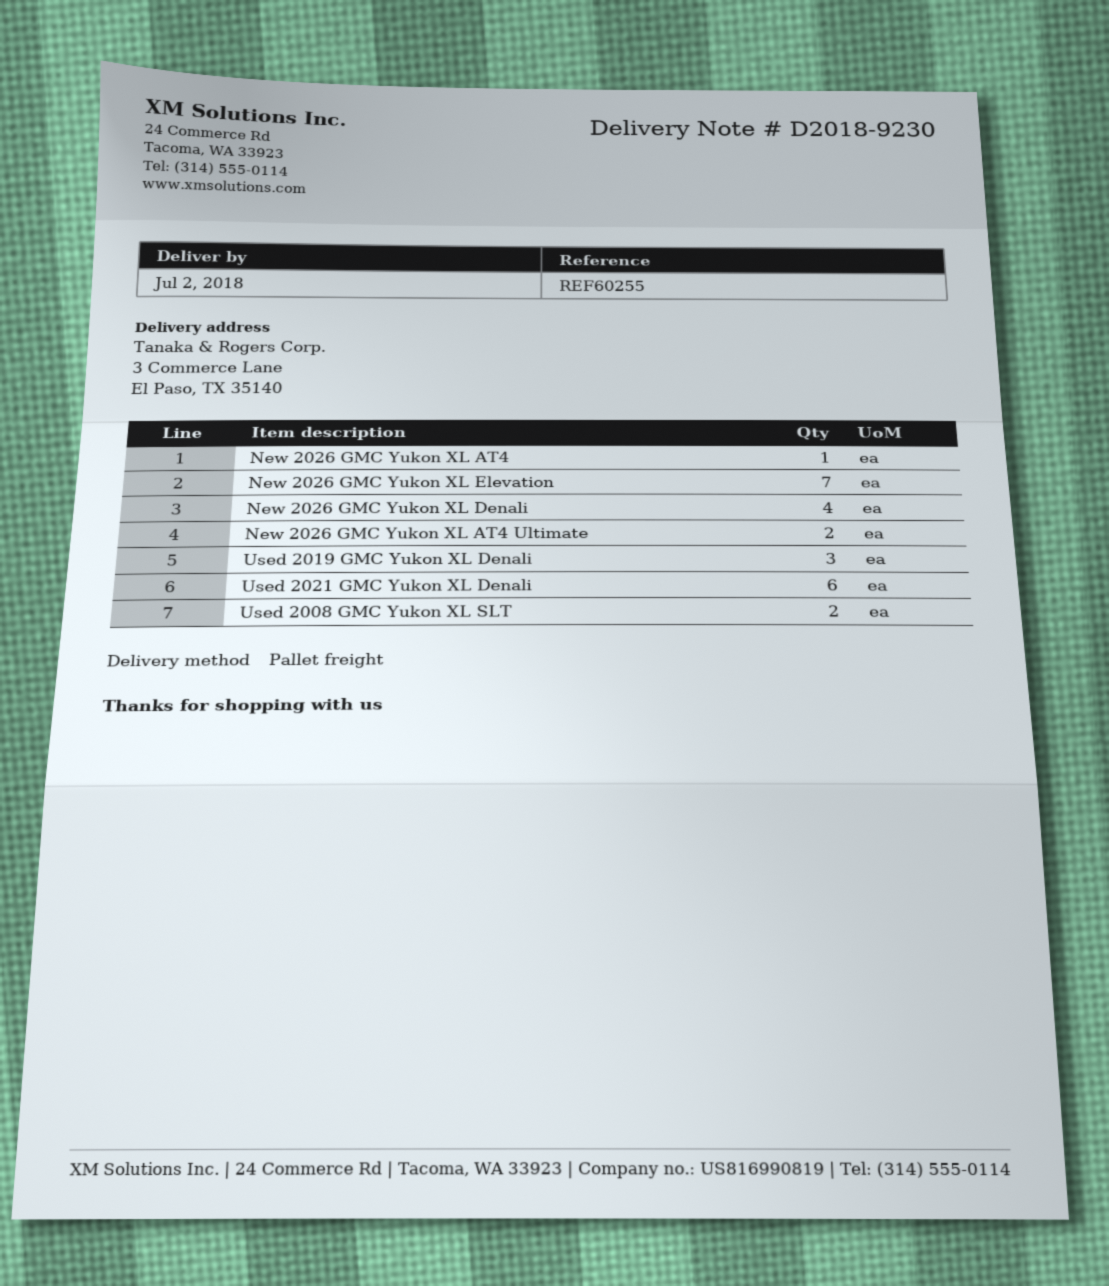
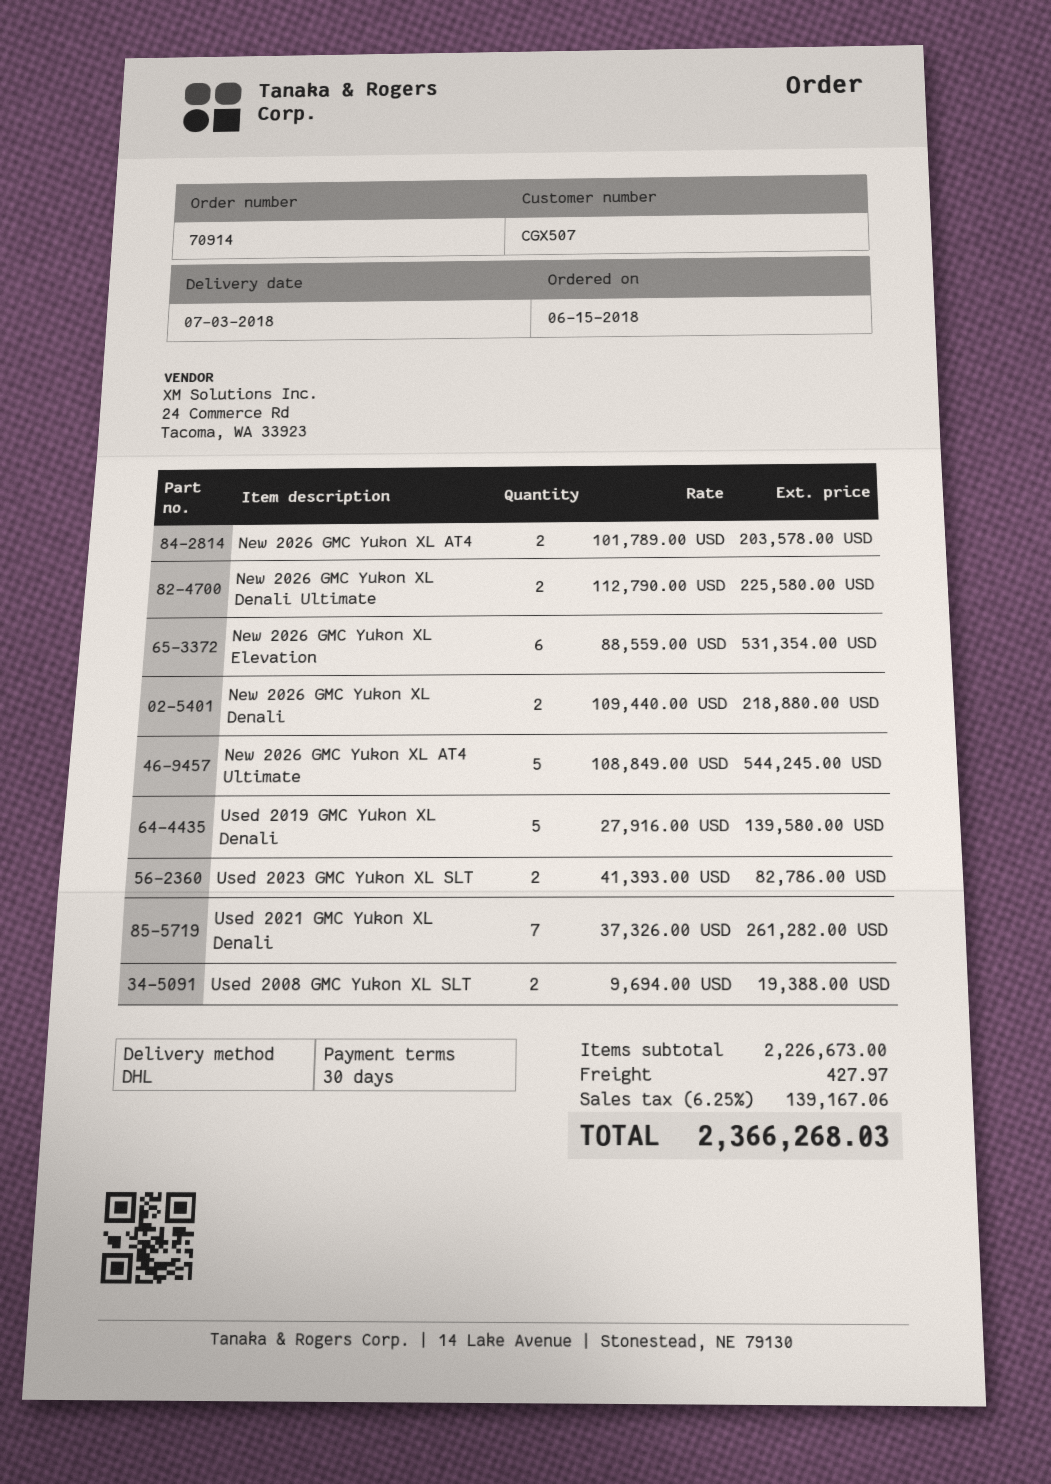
delivery date: 2018-07-02 -> 2018-07-03
shipping method: pallet freight -> DHL
New 2026 GMC Yukon XL AT4: 1 -> 2
New 2026 GMC Yukon XL Elevation: 7 -> 6
New 2026 GMC Yukon XL Denali: 4 -> 2
New 2026 GMC Yukon XL AT4 Ultimate: 2 -> 5
Used 2019 GMC Yukon XL Denali: 3 -> 5
Used 2021 GMC Yukon XL Denali: 6 -> 7
New 2026 GMC Yukon XL Denali Ultimate: none -> 2
Used 2023 GMC Yukon XL SLT: none -> 2

